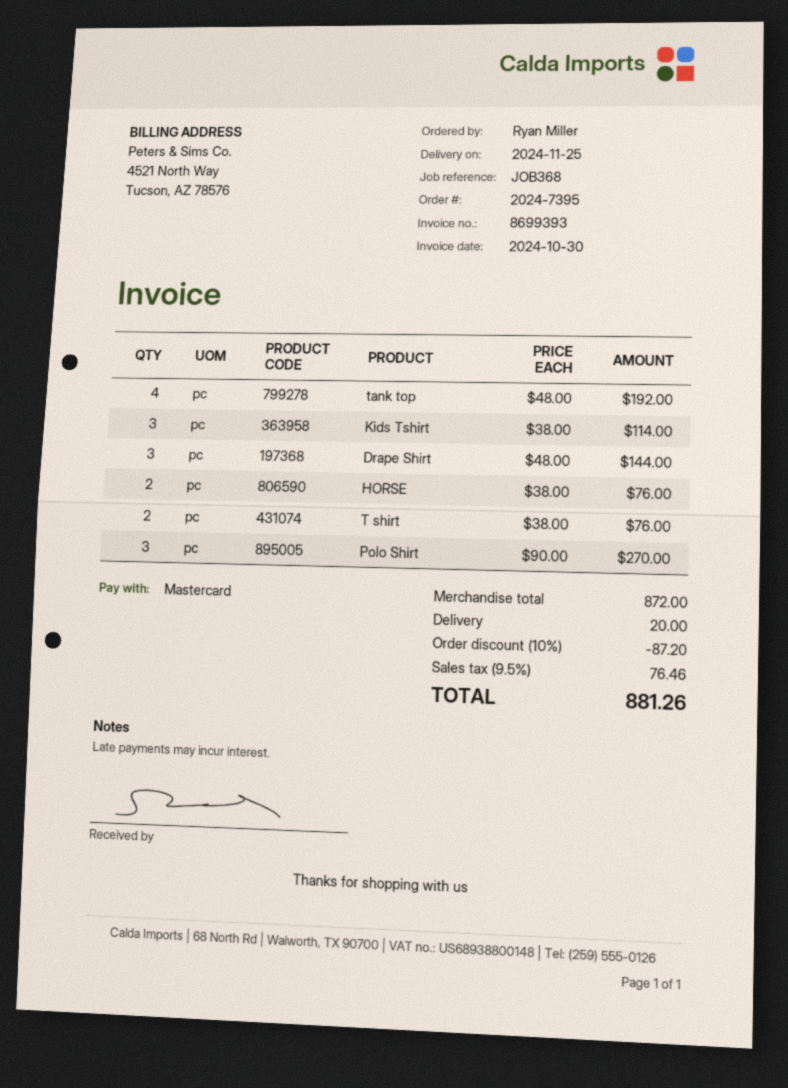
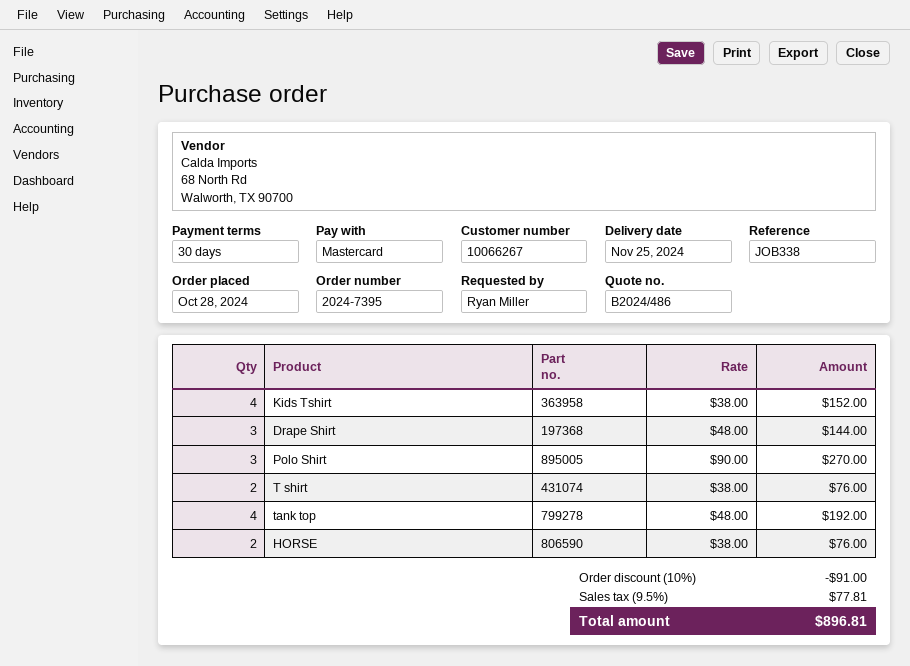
reference: JOB368 -> JOB338
Kids Tshirt: 3 x 38.00 = 114.00 -> 4 x 38.00 = 152.00
discount: 10% = 87.20 -> 10% = 91.00
shipping: 20.00 -> none
tax: 9.5% = 76.46 -> 9.5% = 77.81
total: 881.26 -> 896.81

